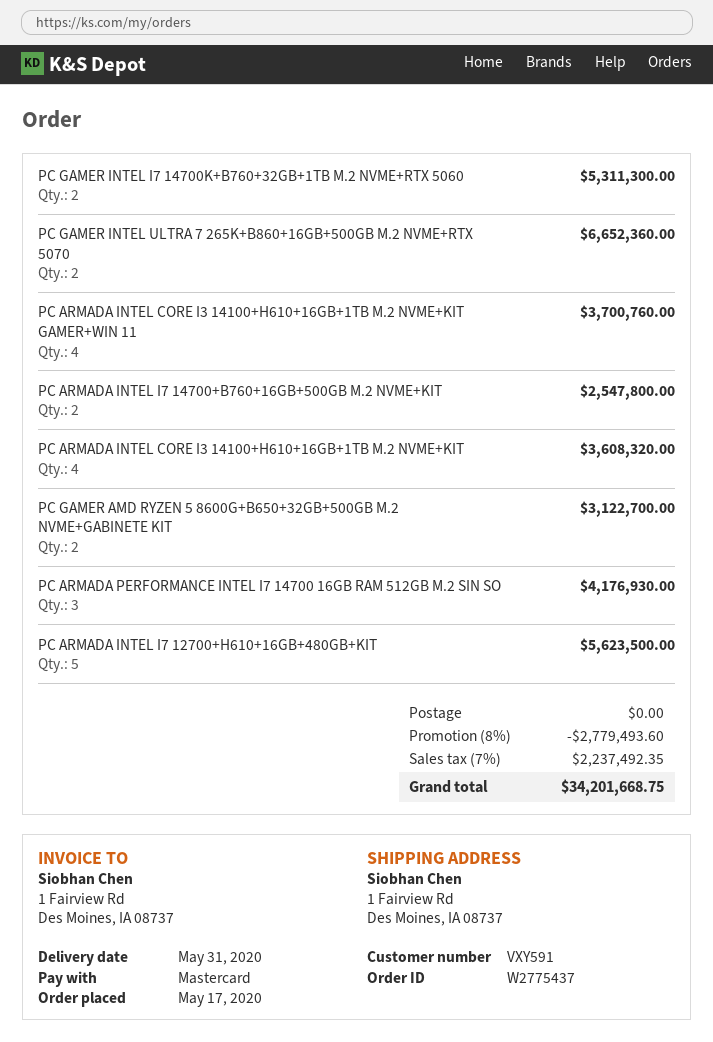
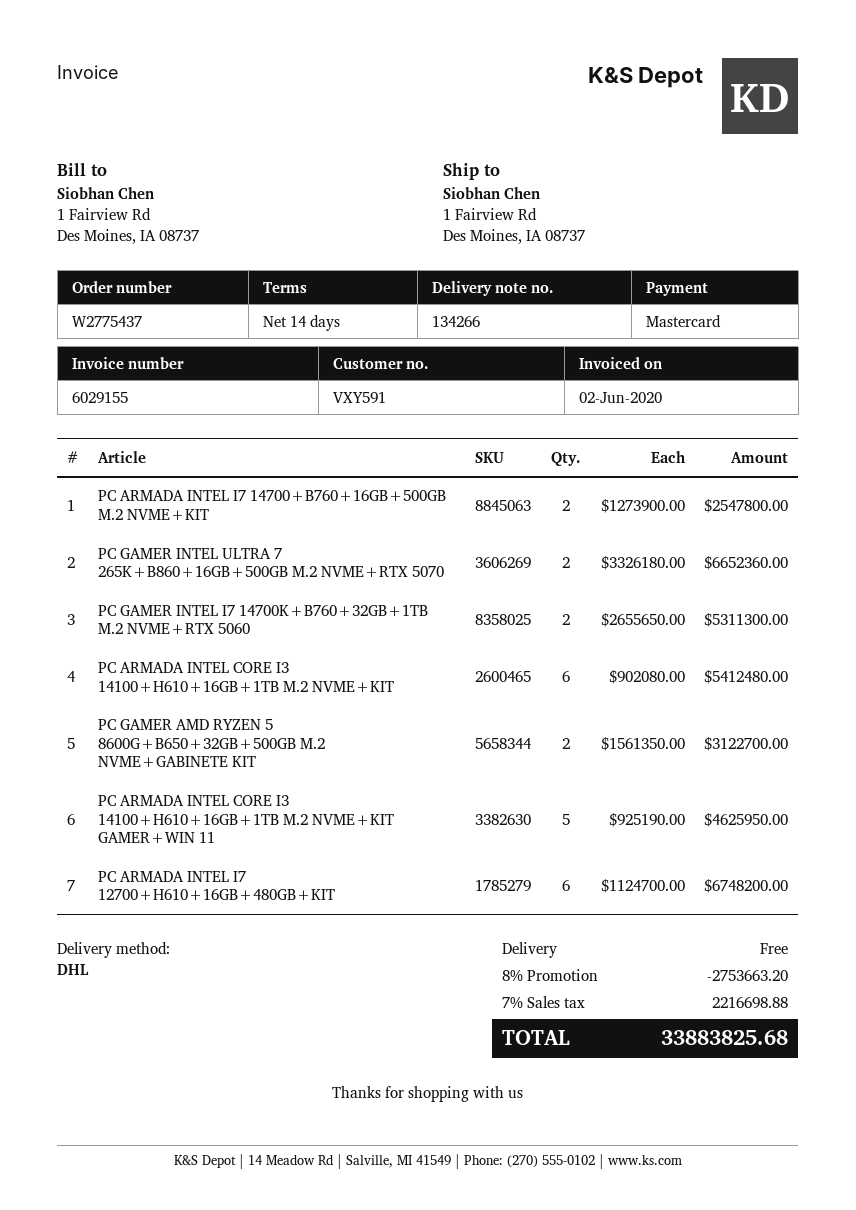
PC ARMADA INTEL CORE I3 14100+H610+16GB+1TB M.2 NVME+KIT GAMER+WIN 11: 4 for 3700760.00 -> 5 for 4625950.00
PC ARMADA INTEL CORE I3 14100+H610+16GB+1TB M.2 NVME+KIT: 4 for 3608320.00 -> 6 for 5412480.00
PC ARMADA PERFORMANCE INTEL I7 14700 16GB RAM 512GB M.2 SIN SO: 3 for 4176930.00 -> none
PC ARMADA INTEL I7 12700+H610+16GB+480GB+KIT: 5 for 5623500.00 -> 6 for 6748200.00
discount: 8% = 2779493.60 -> 8% = 2753663.20
tax: 7% = 2237492.35 -> 7% = 2216698.88
total: 34201668.75 -> 33883825.68

